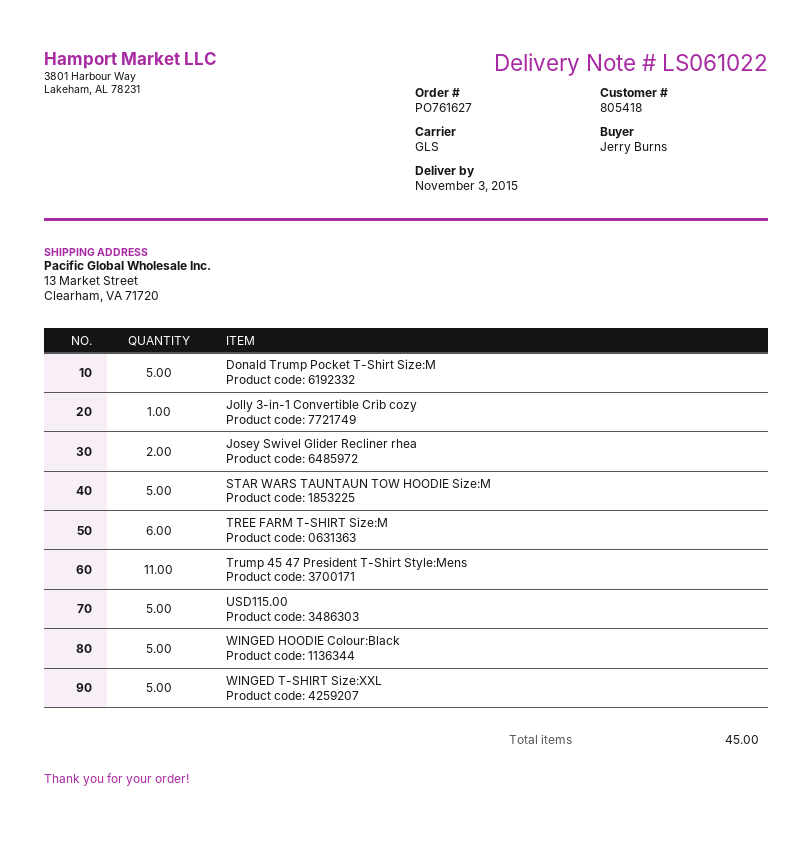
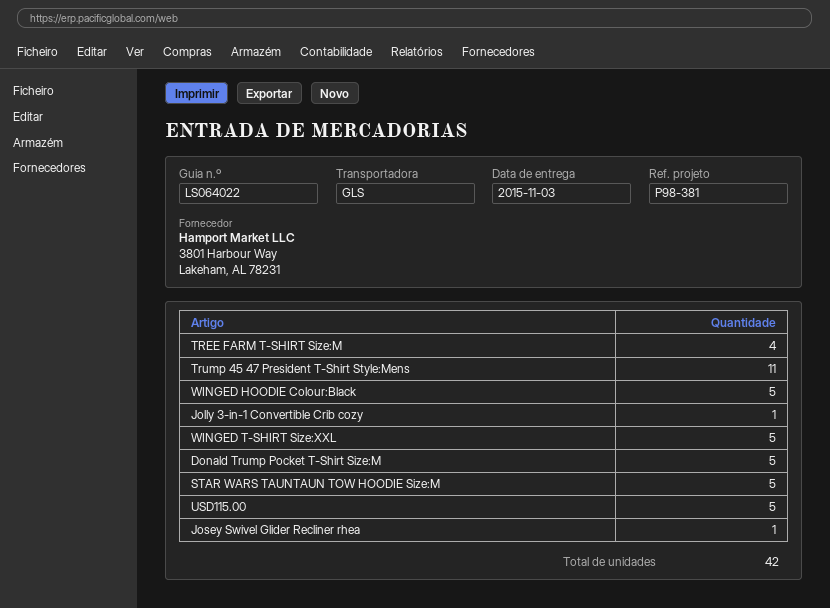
delivery note number: LS061022 -> LS064022
Josey Swivel Glider Recliner rhea: 2 -> 1
TREE FARM T-SHIRT Size:M: 6 -> 4
total quantity: 45 -> 42

